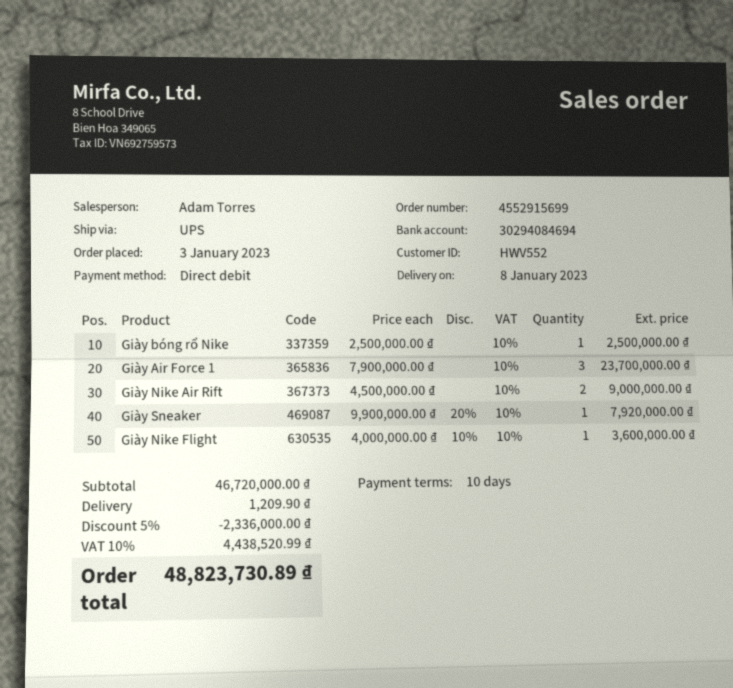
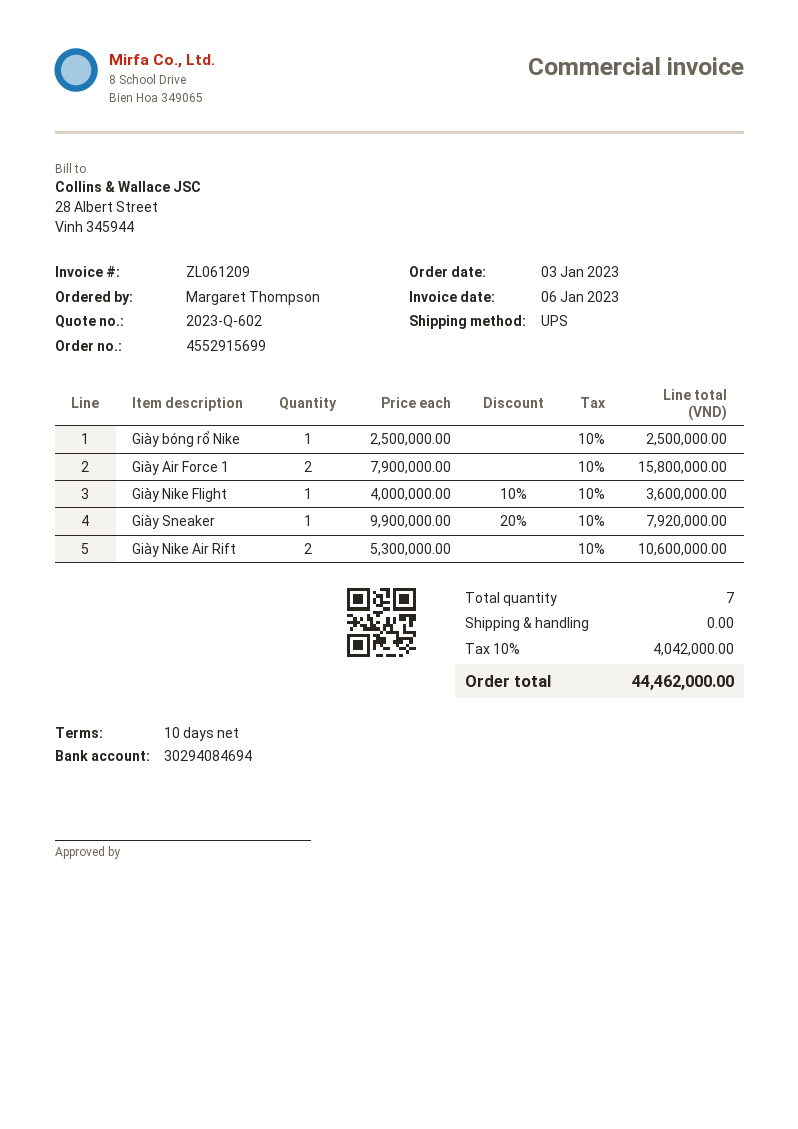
Giày Air Force 1: 3 x 7900000.00 = 23700000.00 -> 2 x 7900000.00 = 15800000.00
Giày Nike Air Rift: 2 x 4500000.00 = 9000000.00 -> 2 x 5300000.00 = 10600000.00
discount: 5% = 2336000.00 -> none
shipping: 1209.90 -> 0.00
tax: 10% = 4438520.99 -> 10% = 4042000.00
total: 48823730.89 -> 44462000.00

